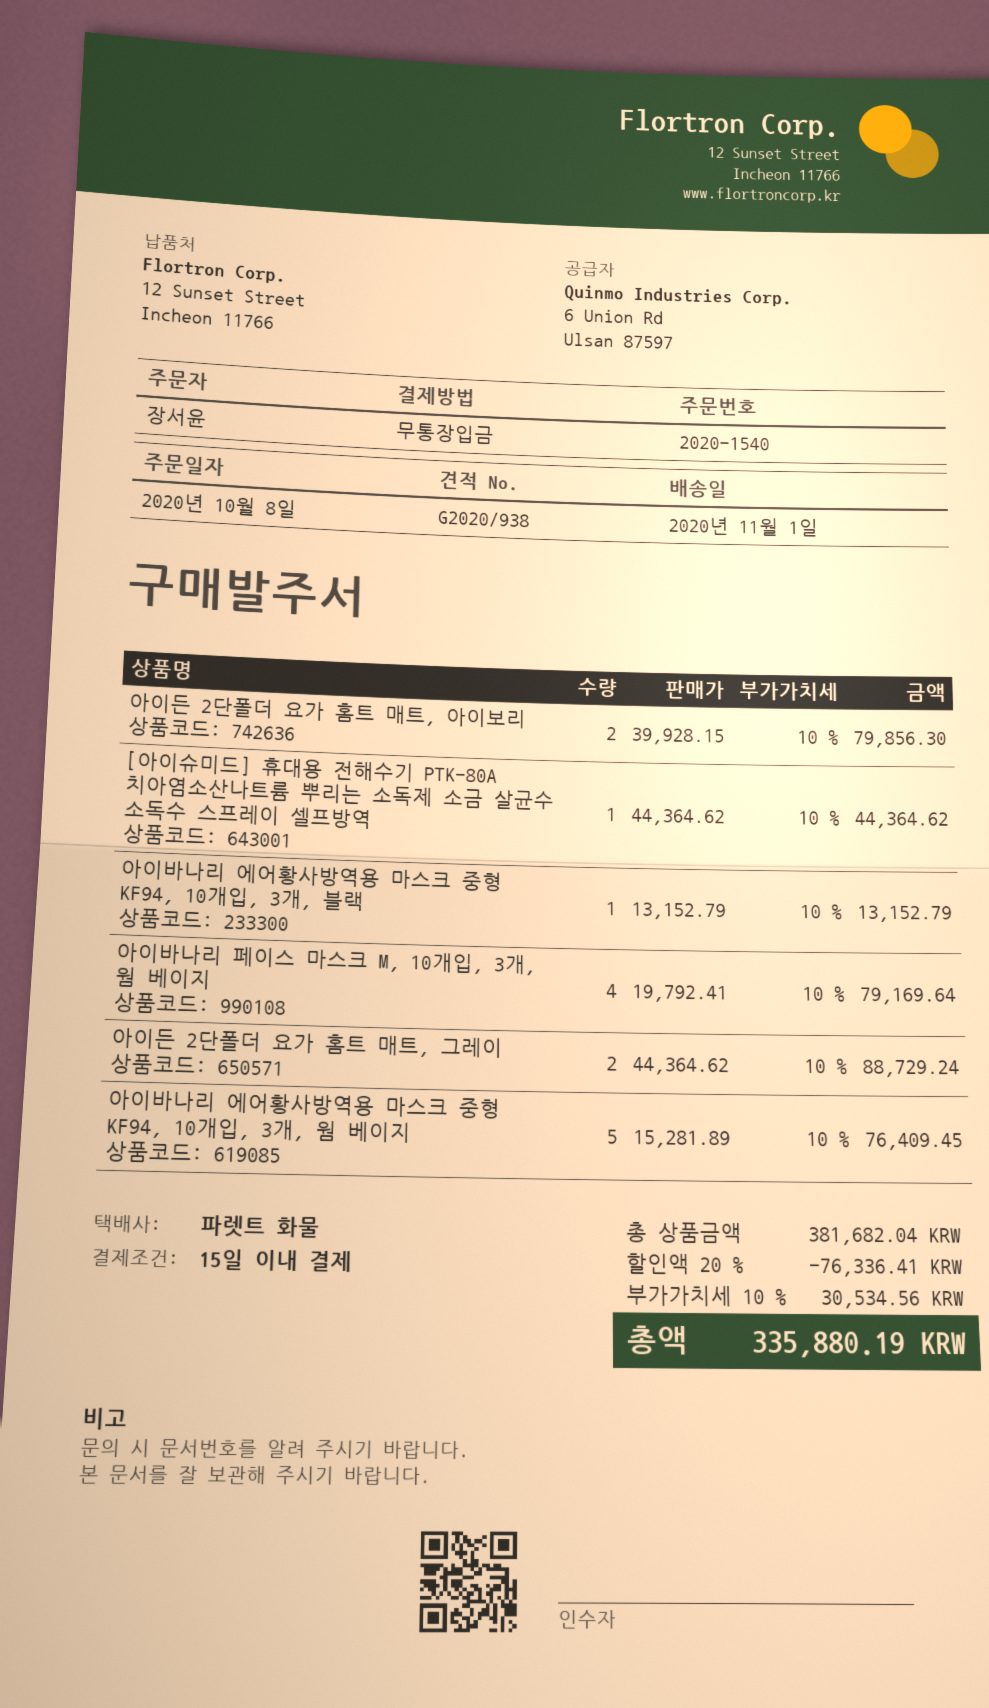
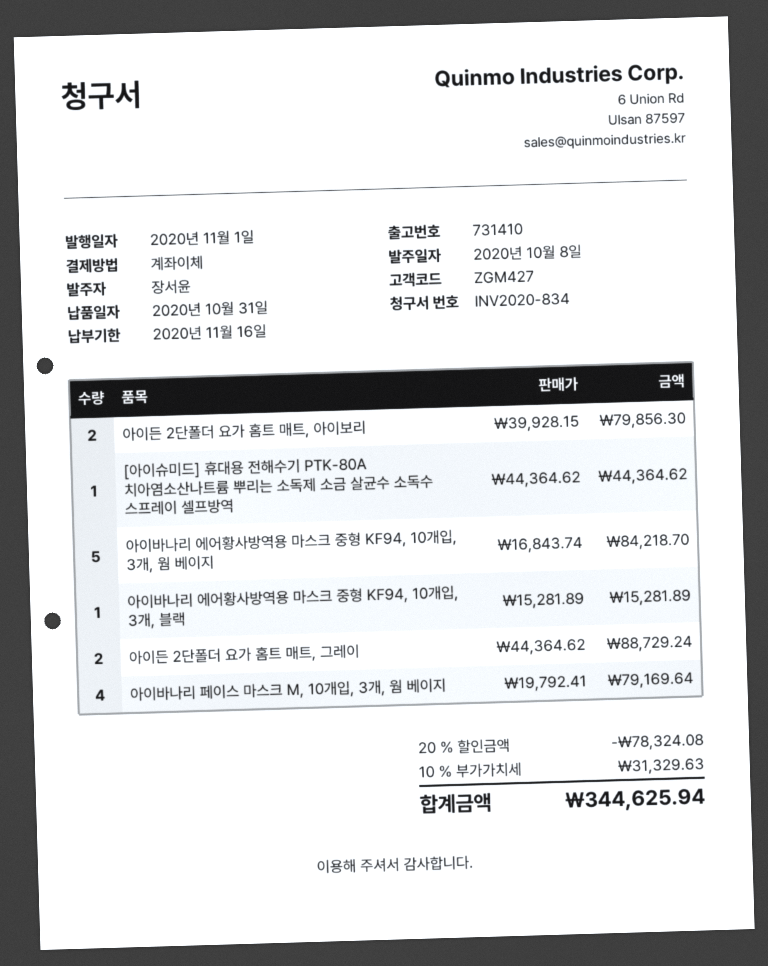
delivery date: 2020-11-01 -> 2020-10-31
아이바나리 에어황사방역용 마스크 중형 KF94, 10개입, 3개, 블랙: 1 x 13152.79 = 13152.79 -> 1 x 15281.89 = 15281.89
아이바나리 에어황사방역용 마스크 중형 KF94, 10개입, 3개, 웜 베이지: 5 x 15281.89 = 76409.45 -> 5 x 16843.74 = 84218.70
discount: 20% = 76336.41 -> 20% = 78324.08
tax: 10% = 30534.56 -> 10% = 31329.63
total: 335880.19 -> 344625.94

